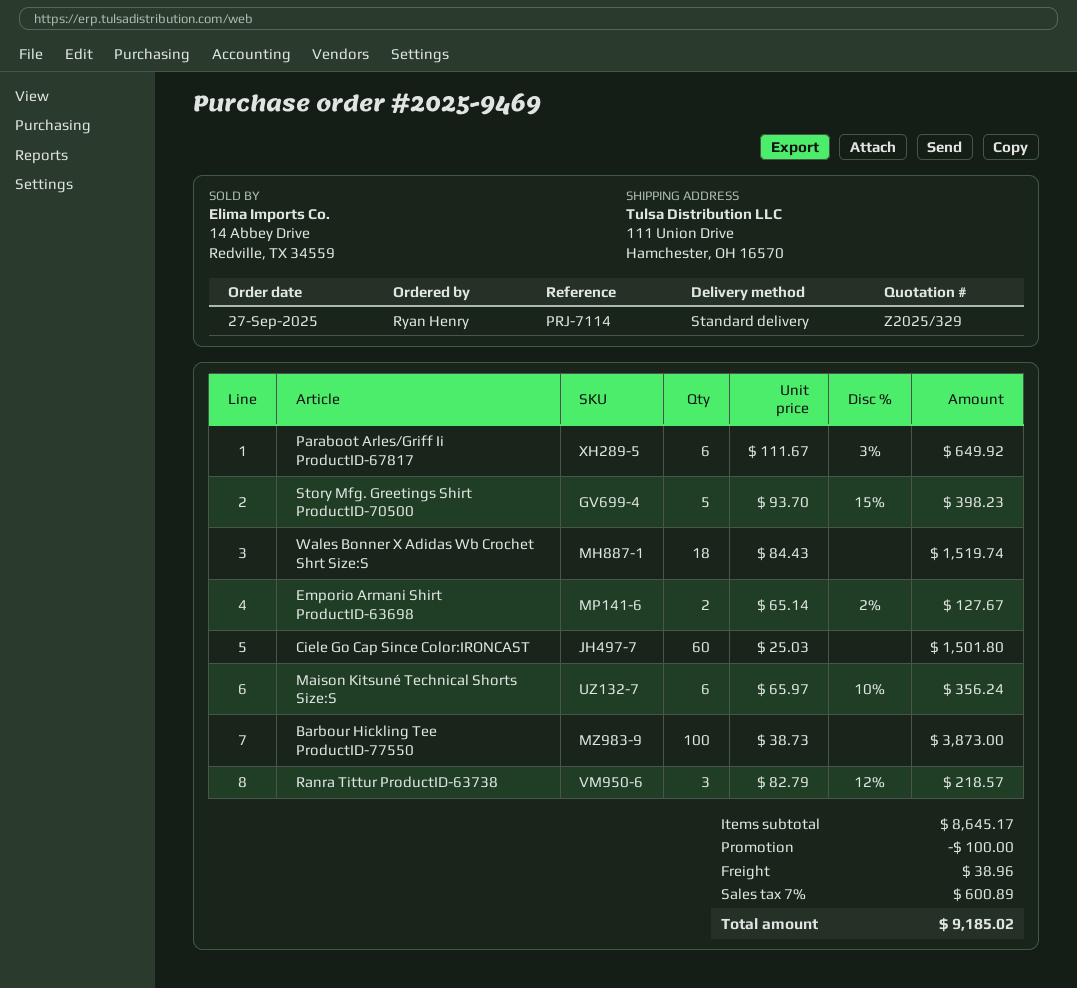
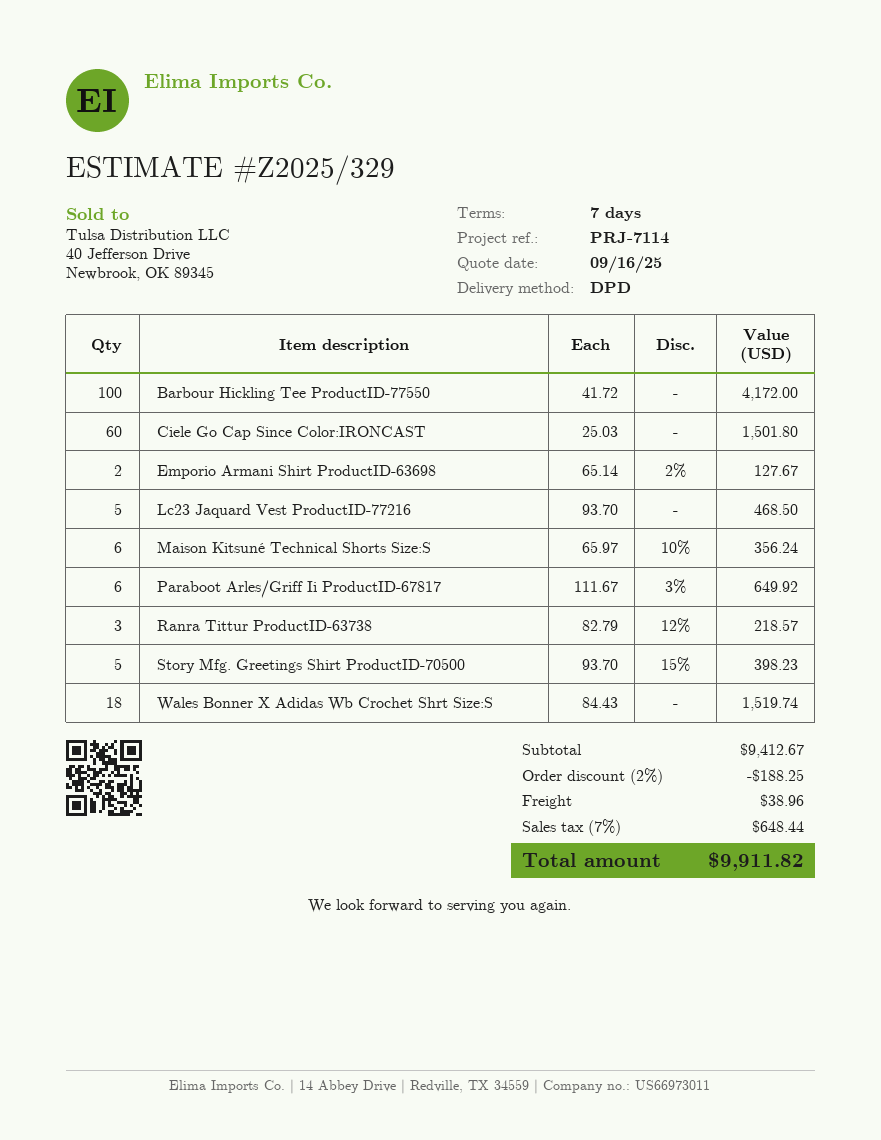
shipping method: standard -> DPD
Barbour Hickling Tee ProductID-77550: 100 x 38.73 = 3873.00 -> 100 x 41.72 = 4172.00
Lc23 Jaquard Vest ProductID-77216: none -> 5 x 93.70 = 468.50
subtotal: 8645.17 -> 9412.67
discount: 100.00 -> 188.25
tax: 7% = 600.89 -> 7% = 648.44
total: 9185.02 -> 9911.82

